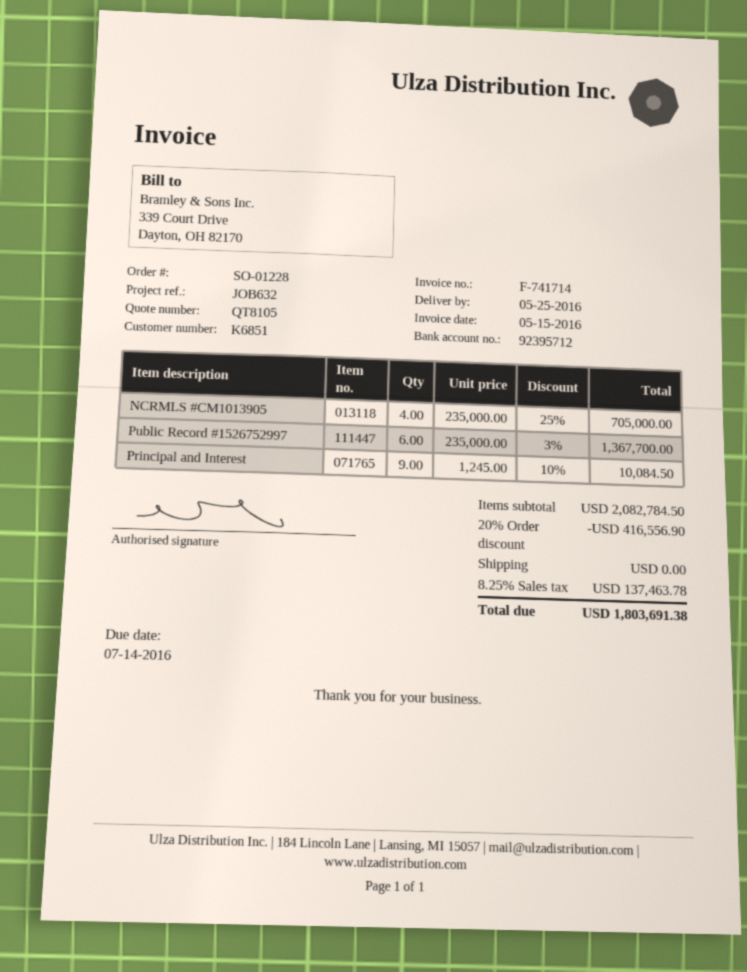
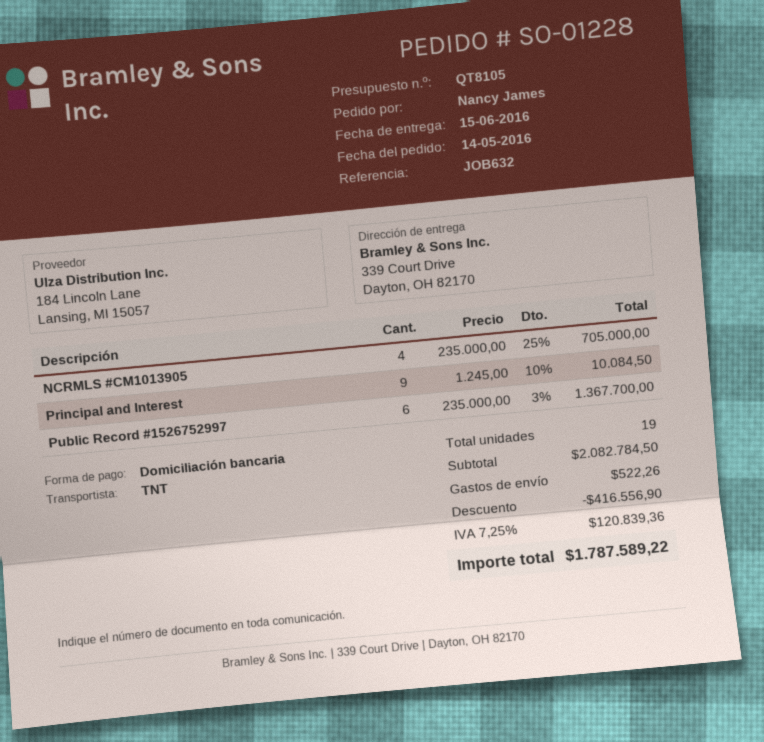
delivery date: 2016-05-25 -> 2016-06-15
shipping: 0.00 -> 522.26
tax: 8.25% = 137463.78 -> 7.25% = 120839.36
total: 1803691.38 -> 1787589.22

